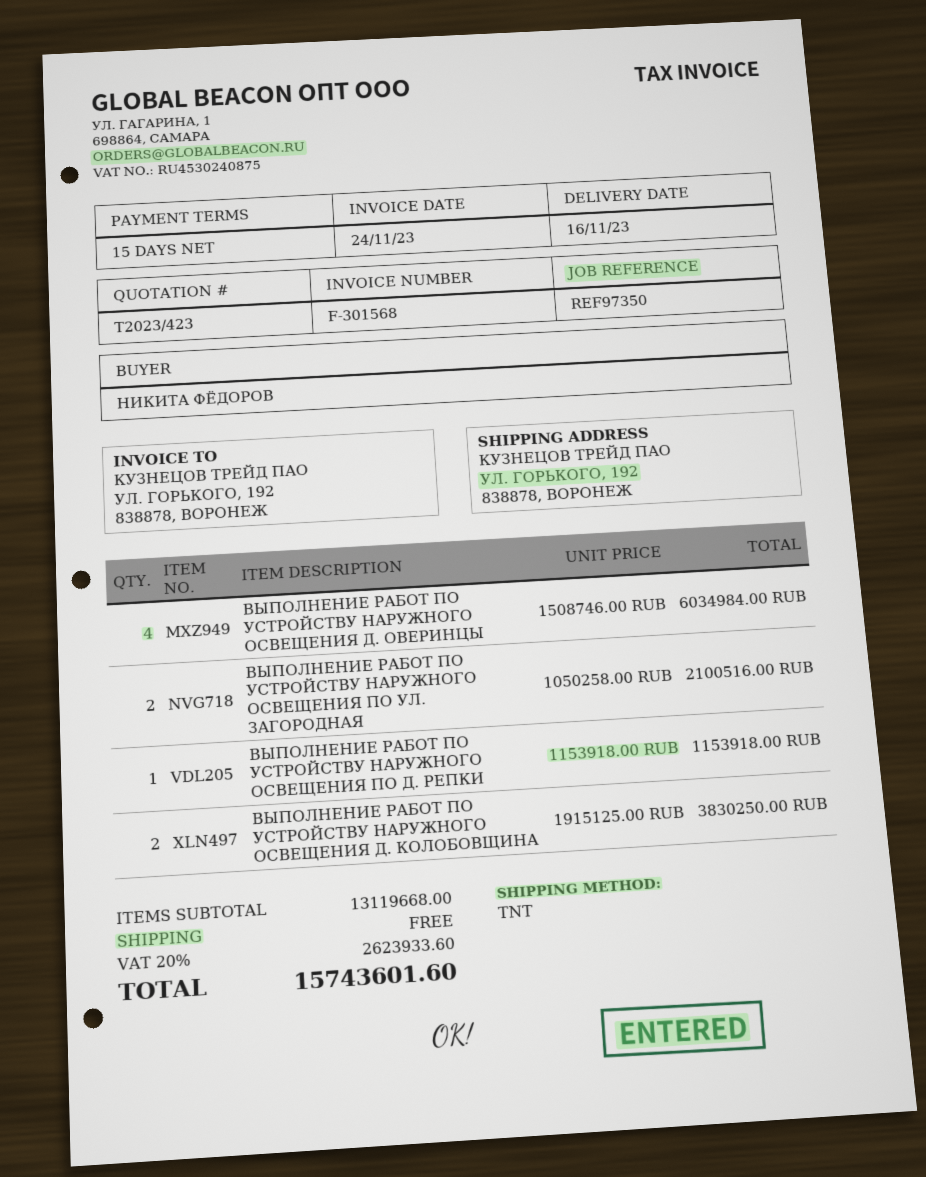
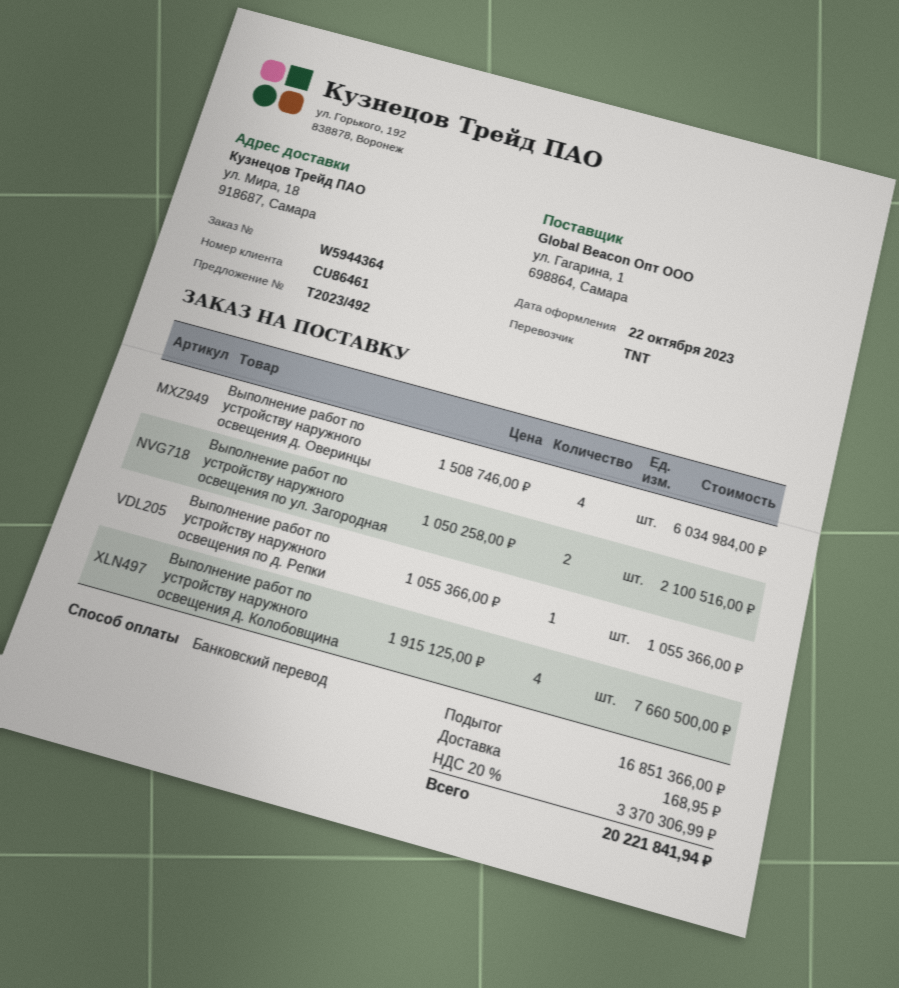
quote number: T2023/423 -> T2023/492
ship to: УЛ. ГОРЬКОГО, 192, 838878, ВОРОНЕЖ -> ул. Мира, 18, 918687, Самара
ВЫПОЛНЕНИЕ РАБОТ ПО УСТРОЙСТВУ НАРУЖНОГО ОСВЕЩЕНИЯ ПО Д. РЕПКИ: 1 x 1153918.00 = 1153918.00 -> 1 x 1055366.00 = 1055366.00
ВЫПОЛНЕНИЕ РАБОТ ПО УСТРОЙСТВУ НАРУЖНОГО ОСВЕЩЕНИЯ Д. КОЛОБОВЩИНА: 2 x 1915125.00 = 3830250.00 -> 4 x 1915125.00 = 7660500.00
subtotal: 13119668.00 -> 16851366.00
shipping: 0.00 -> 168.95
tax: 20% = 2623933.60 -> 20% = 3370306.99
total: 15743601.60 -> 20221841.94

